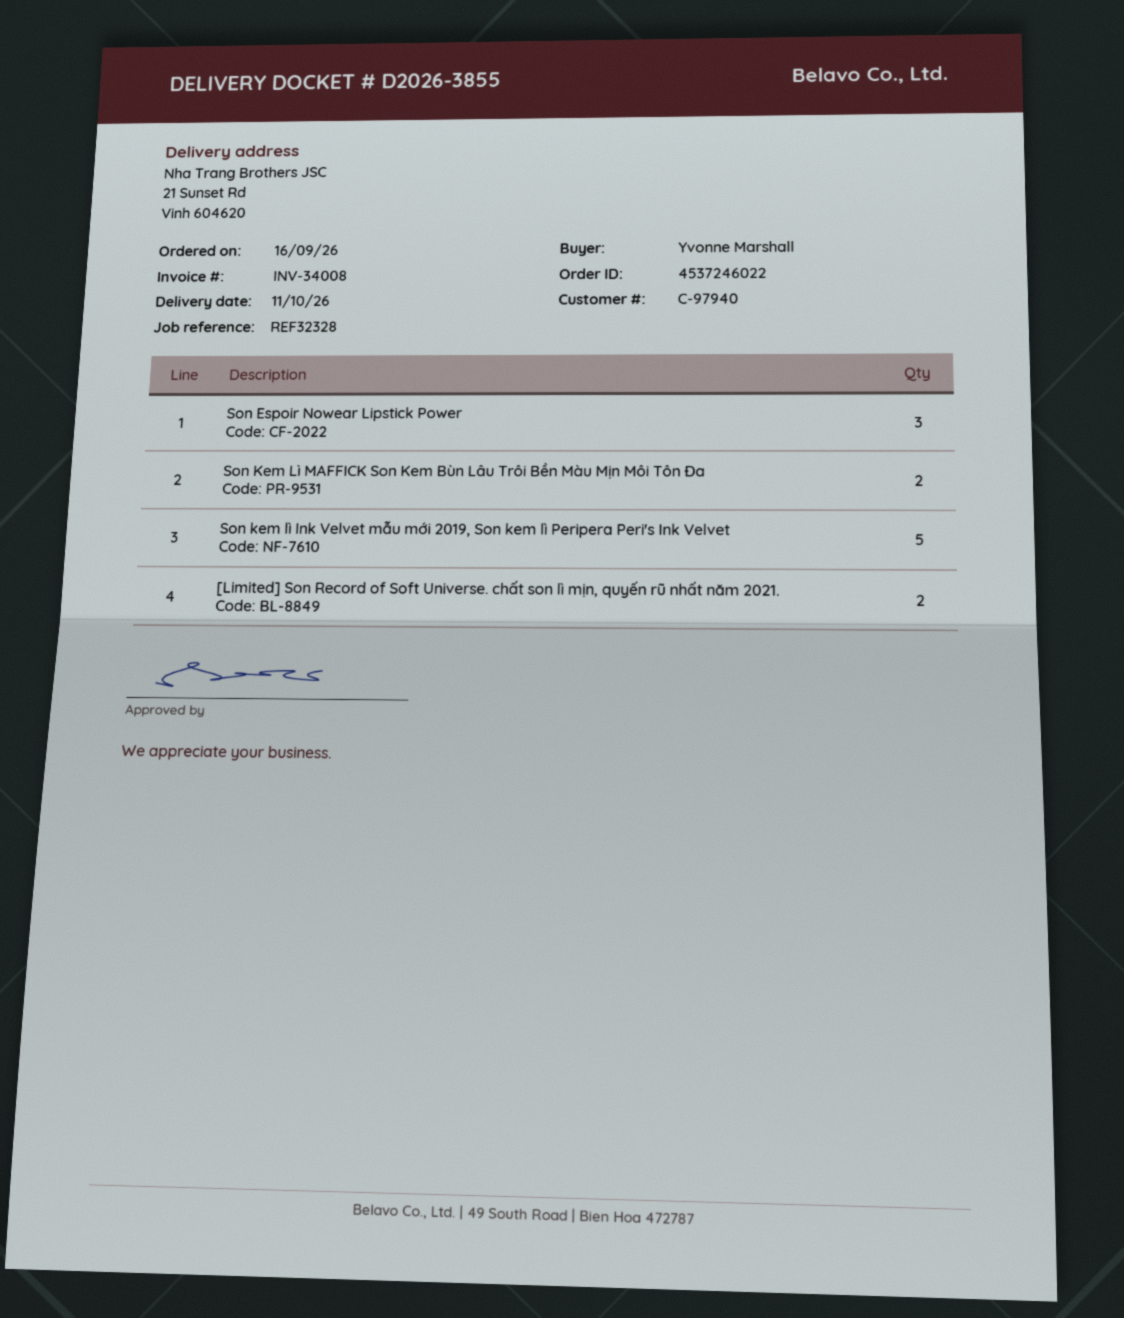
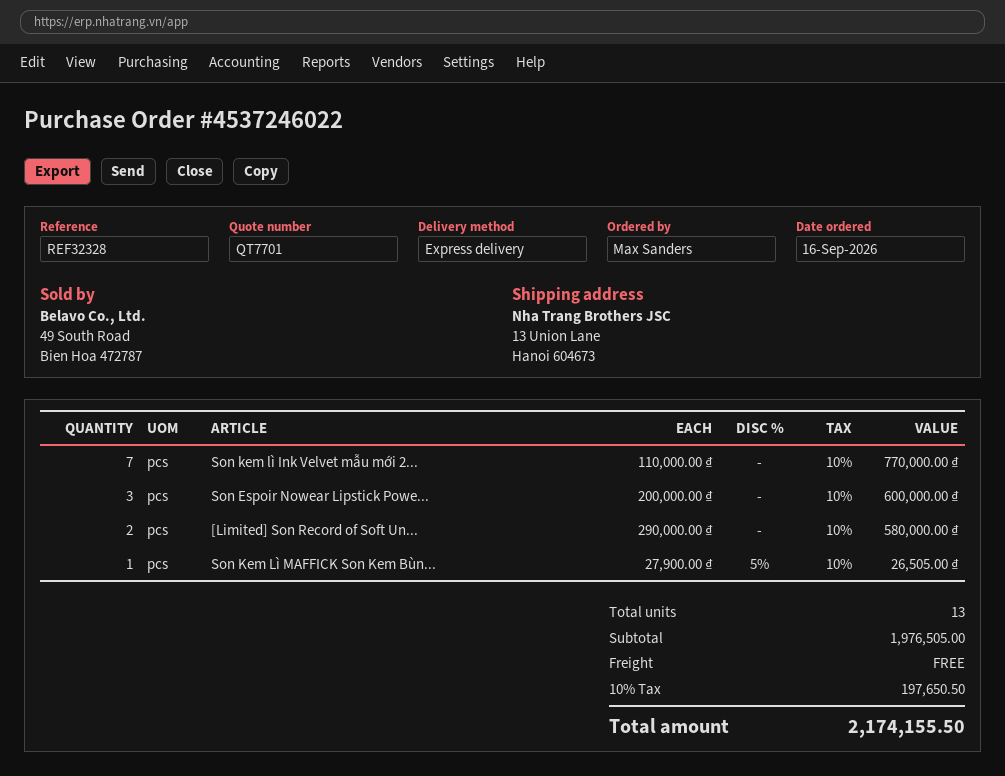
ordered by: Yvonne Marshall -> Max Sanders
ship to: 21 Sunset Rd, Vinh 604620 -> 13 Union Lane, Hanoi 604673
Son Kem Lì MAFFICK Son Kem Bùn Lâu Trôi Bền Màu Mịn Môi Tôn Đa: 2 -> 1
Son kem lì Ink Velvet mẫu mới 2019, Son kem lì Peripera Peri's Ink Velvet: 5 -> 7

